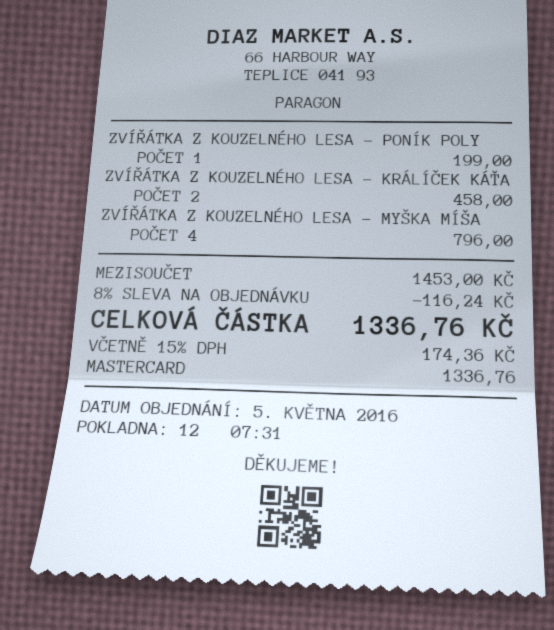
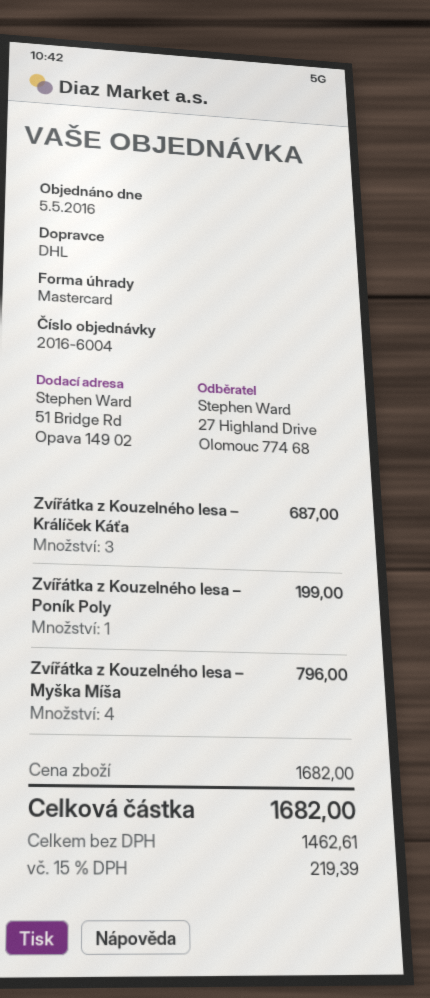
ZVÍŘÁTKA Z KOUZELNÉHO LESA – KRÁLÍČEK KÁŤA: 2 for 458.00 -> 3 for 687.00
subtotal: 1453.00 -> 1682.00
discount: 8% = 116.24 -> none
tax: 15% = 174.36 -> 15% = 219.39
total: 1336.76 -> 1682.00

